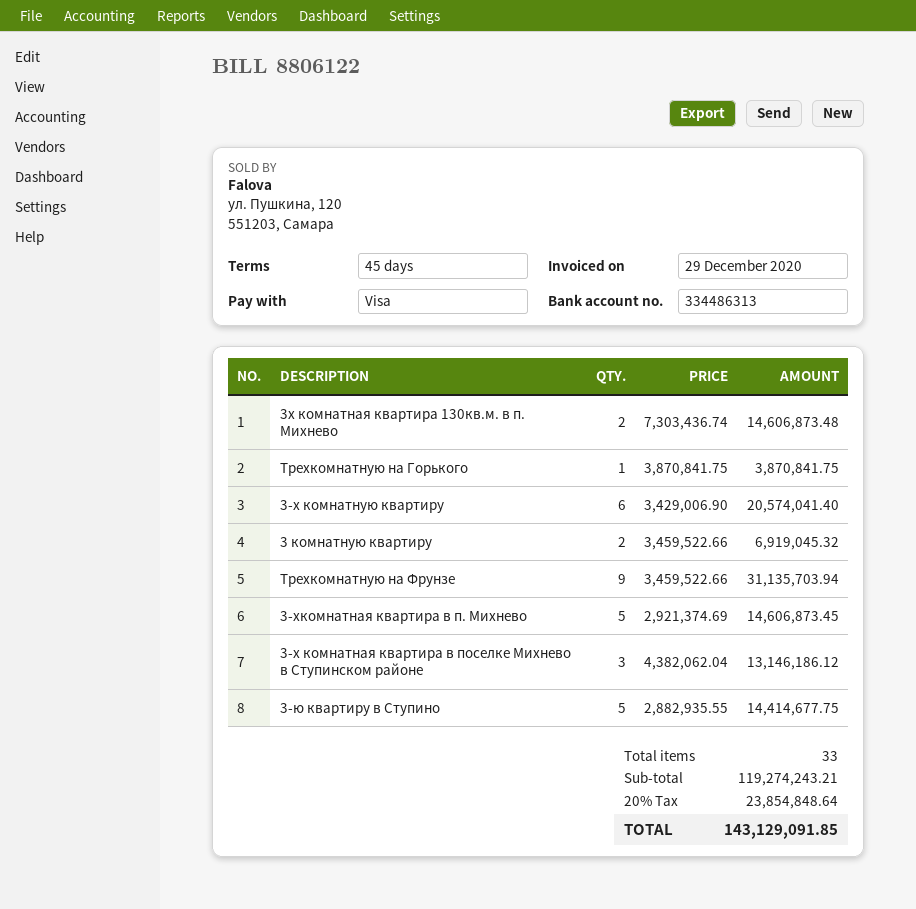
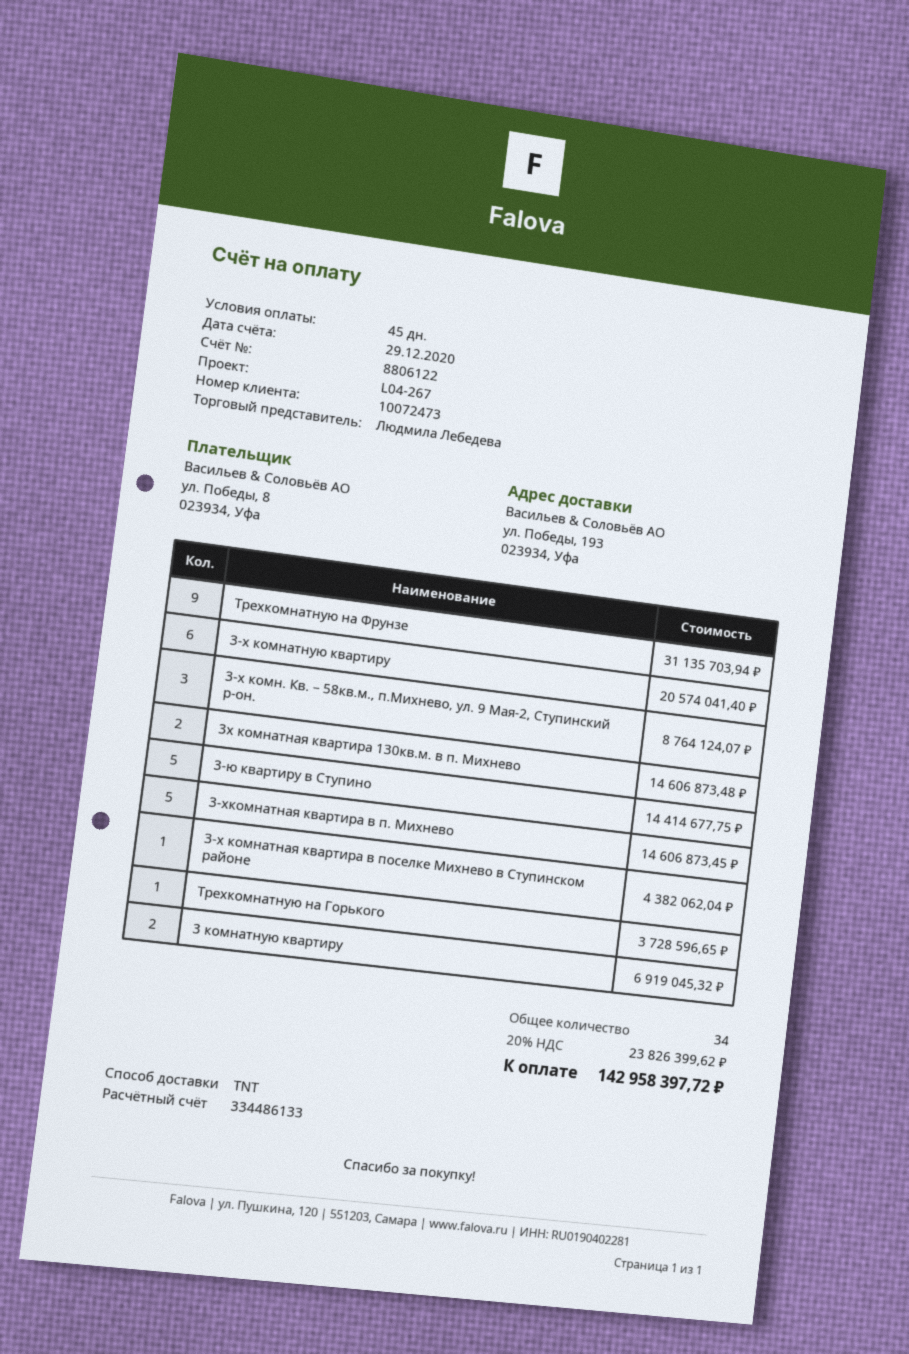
bank account: 334486313 -> 334486133
Трехкомнатную на Горького: 1 for 3870841.75 -> 1 for 3728596.65
3-х комнатная квартира в поселке Михнево в Ступинском районе: 3 for 13146186.12 -> 1 for 4382062.04
3-х комн. Кв. – 58кв.м., п.Михнево, ул. 9 Мая-2, Ступинский р-он.: none -> 3 for 8764124.07
total quantity: 33 -> 34
tax: 20% = 23854848.64 -> 20% = 23826399.62
total: 143129091.85 -> 142958397.72

